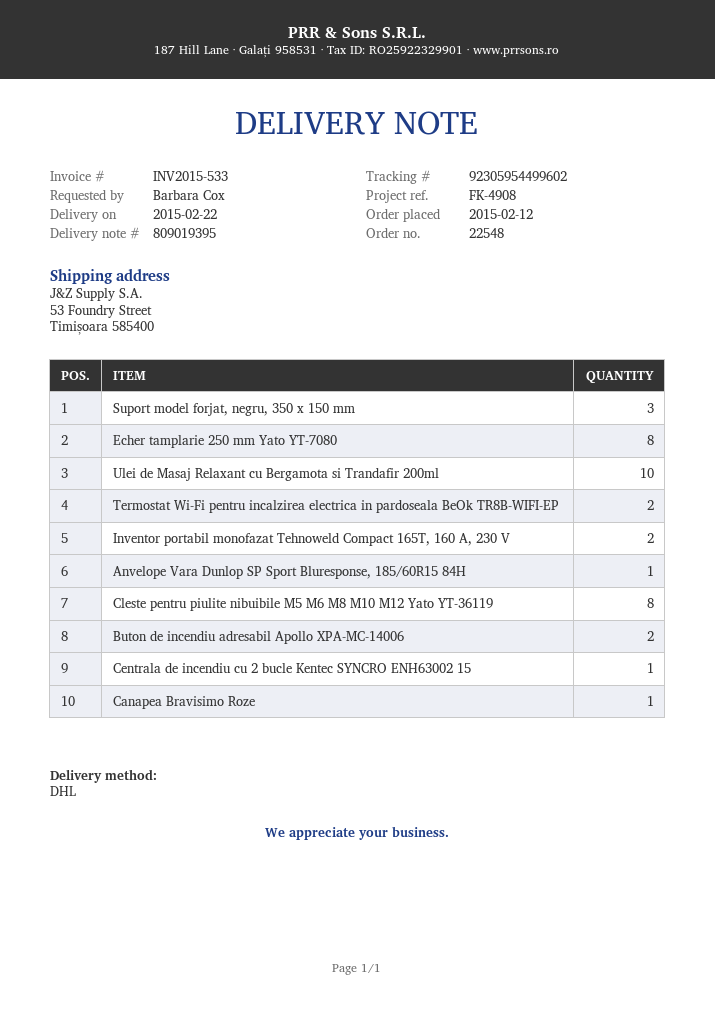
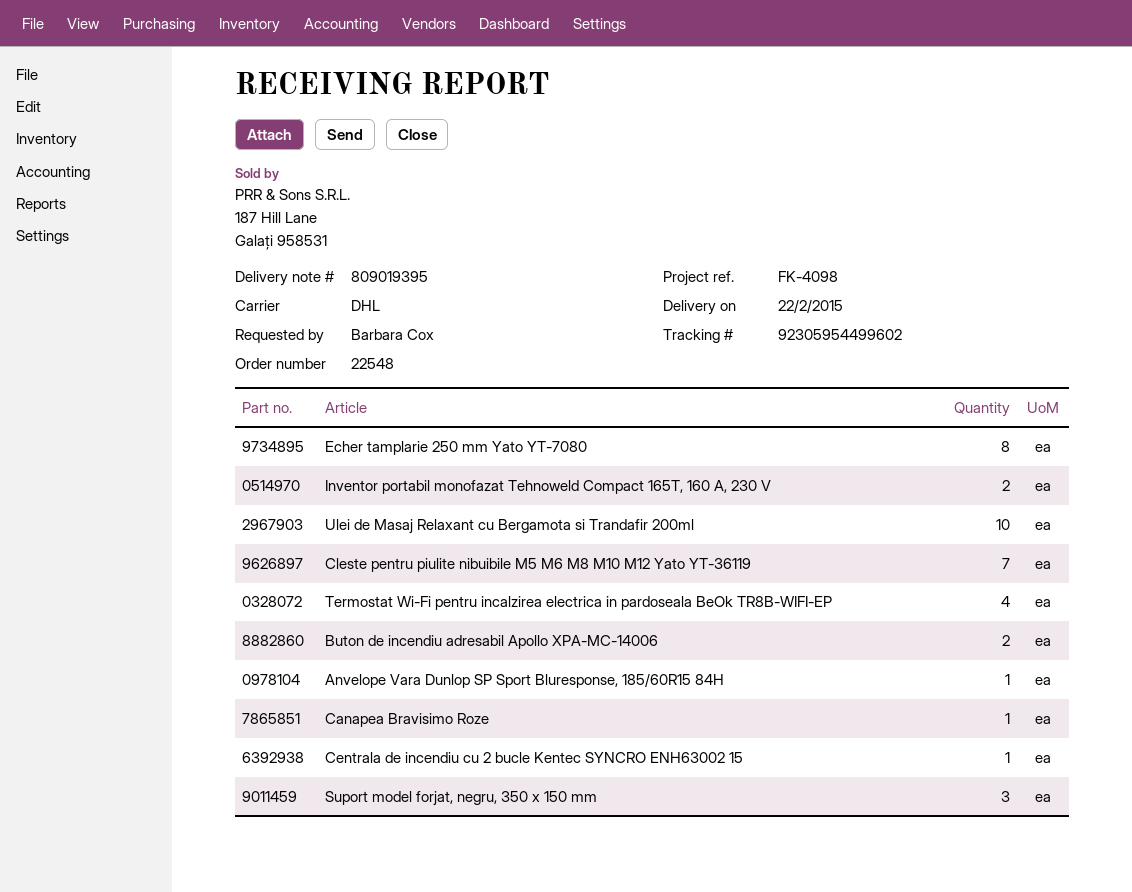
reference: FK-4908 -> FK-4098
Termostat Wi-Fi pentru incalzirea electrica in pardoseala BeOk TR8B-WIFI-EP: 2 -> 4
Cleste pentru piulite nibuibile M5 M6 M8 M10 M12 Yato YT-36119: 8 -> 7

